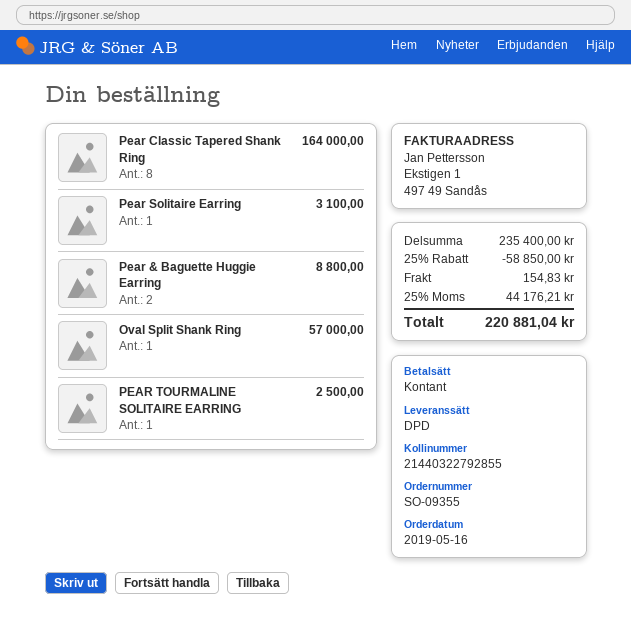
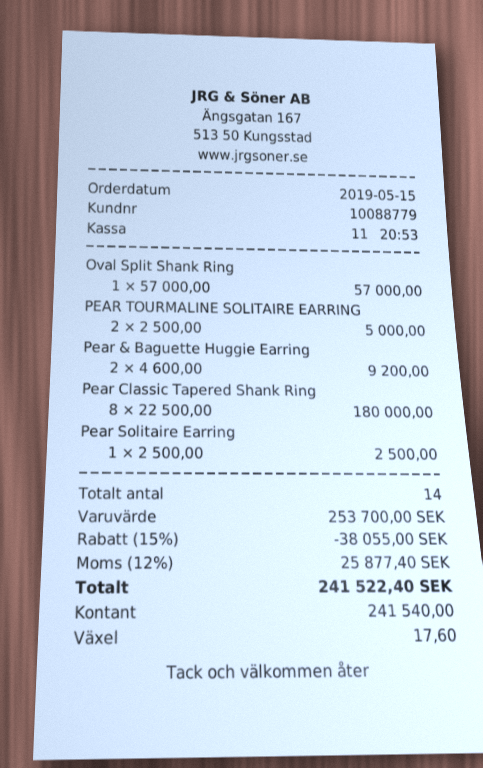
order date: 2019-05-16 -> 2019-05-15
Pear Classic Tapered Shank Ring: 8 for 164000.00 -> 8 for 180000.00
Pear Solitaire Earring: 1 for 3100.00 -> 1 for 2500.00
Pear & Baguette Huggie Earring: 2 for 8800.00 -> 2 for 9200.00
PEAR TOURMALINE SOLITAIRE EARRING: 1 for 2500.00 -> 2 for 5000.00
subtotal: 235400.00 -> 253700.00
discount: 25% = 58850.00 -> 15% = 38055.00
shipping: 154.83 -> none
tax: 25% = 44176.21 -> 12% = 25877.40
total: 220881.04 -> 241522.40

